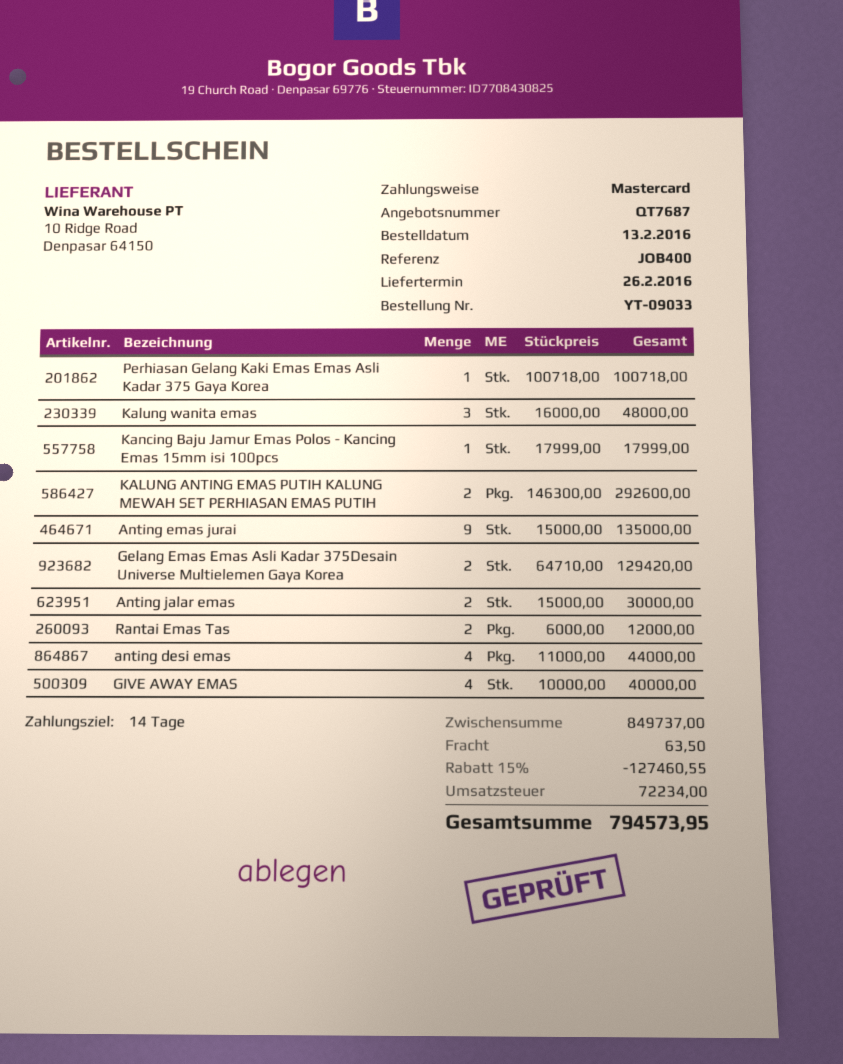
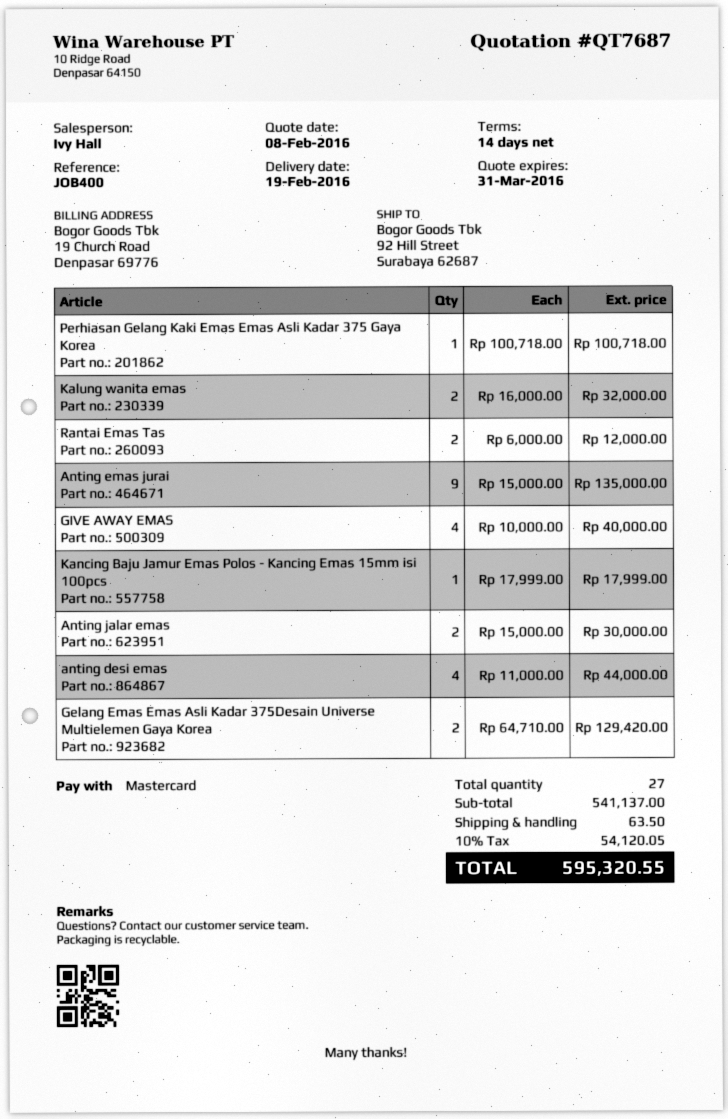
delivery date: 2016-02-26 -> 2016-02-19
Kalung wanita emas: 3 x 16000.00 = 48000.00 -> 2 x 16000.00 = 32000.00
KALUNG ANTING EMAS PUTIH KALUNG MEWAH SET PERHIASAN EMAS PUTIH: 2 x 146300.00 = 292600.00 -> none
subtotal: 849737.00 -> 541137.00
discount: 15% = 127460.55 -> none
tax: 72234.00 -> 54120.05
total: 794573.95 -> 595320.55

